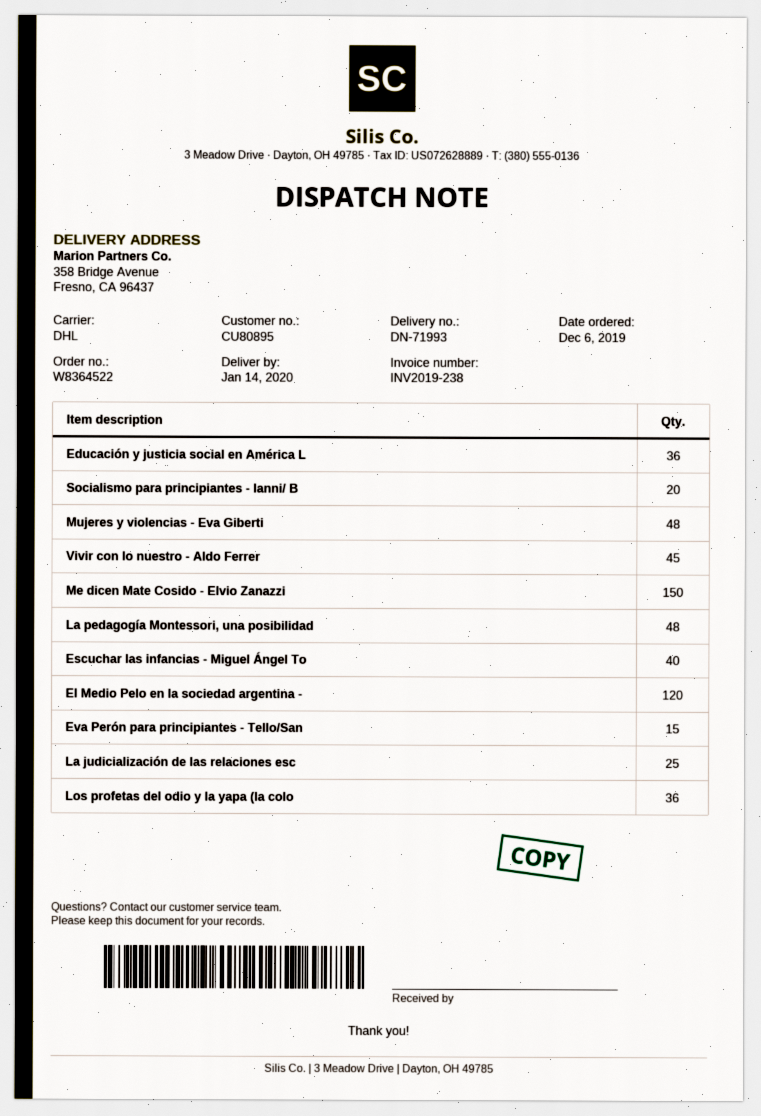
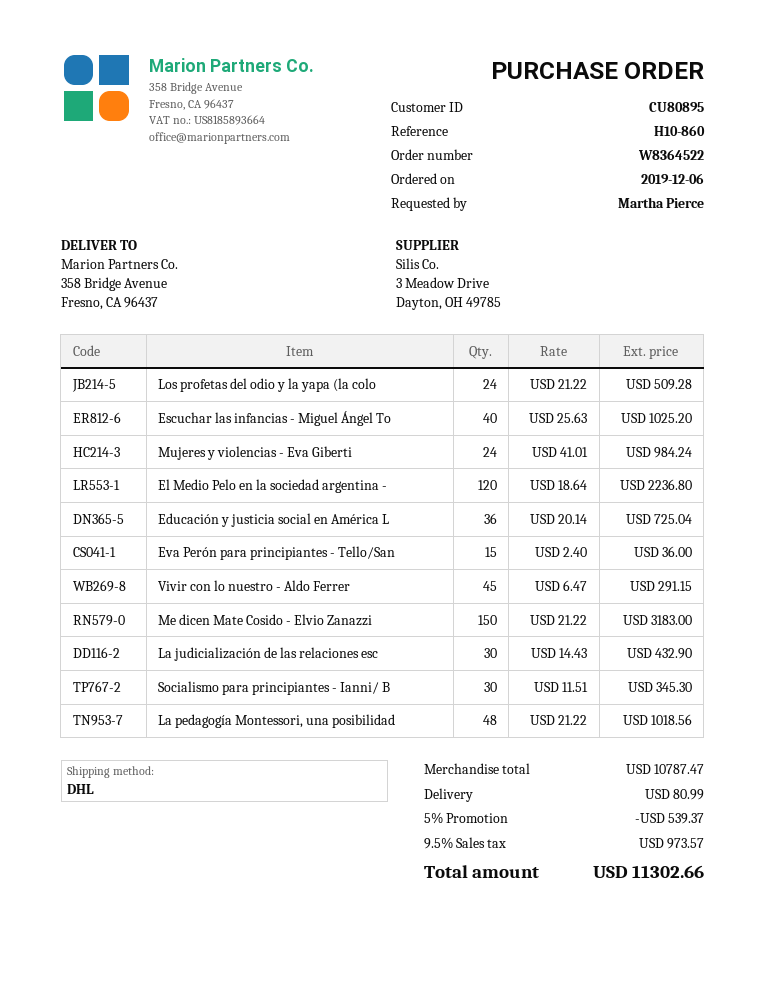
Socialismo para principiantes - Ianni/ B: 20 -> 30
Mujeres y violencias - Eva Giberti: 48 -> 24
La judicialización de las relaciones esc: 25 -> 30
Los profetas del odio y la yapa (la colo: 36 -> 24

